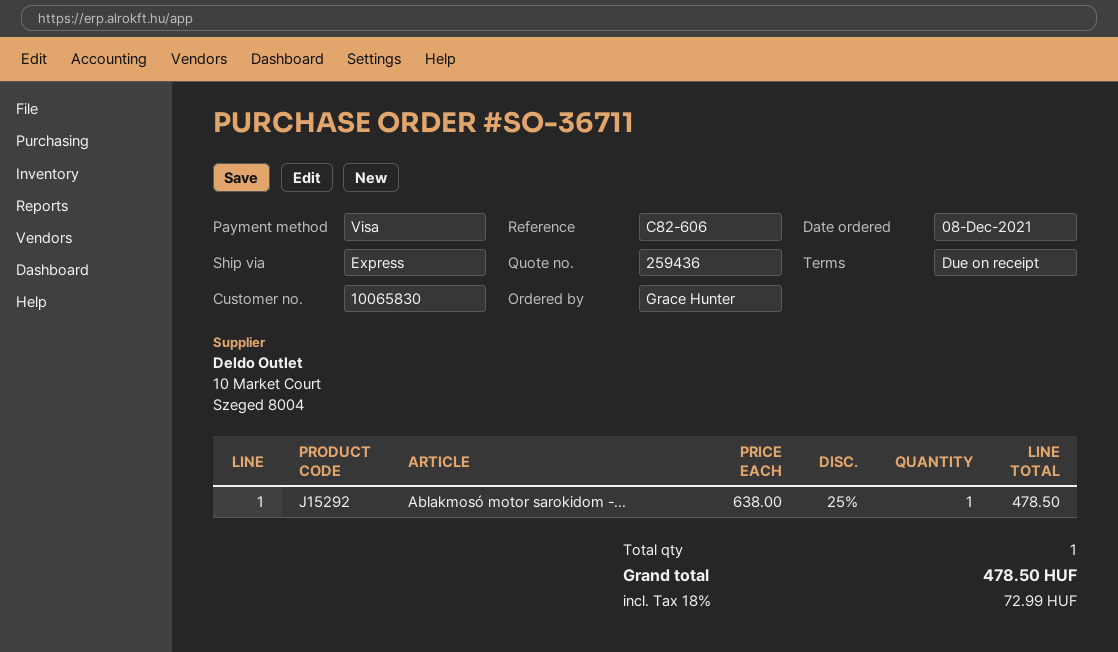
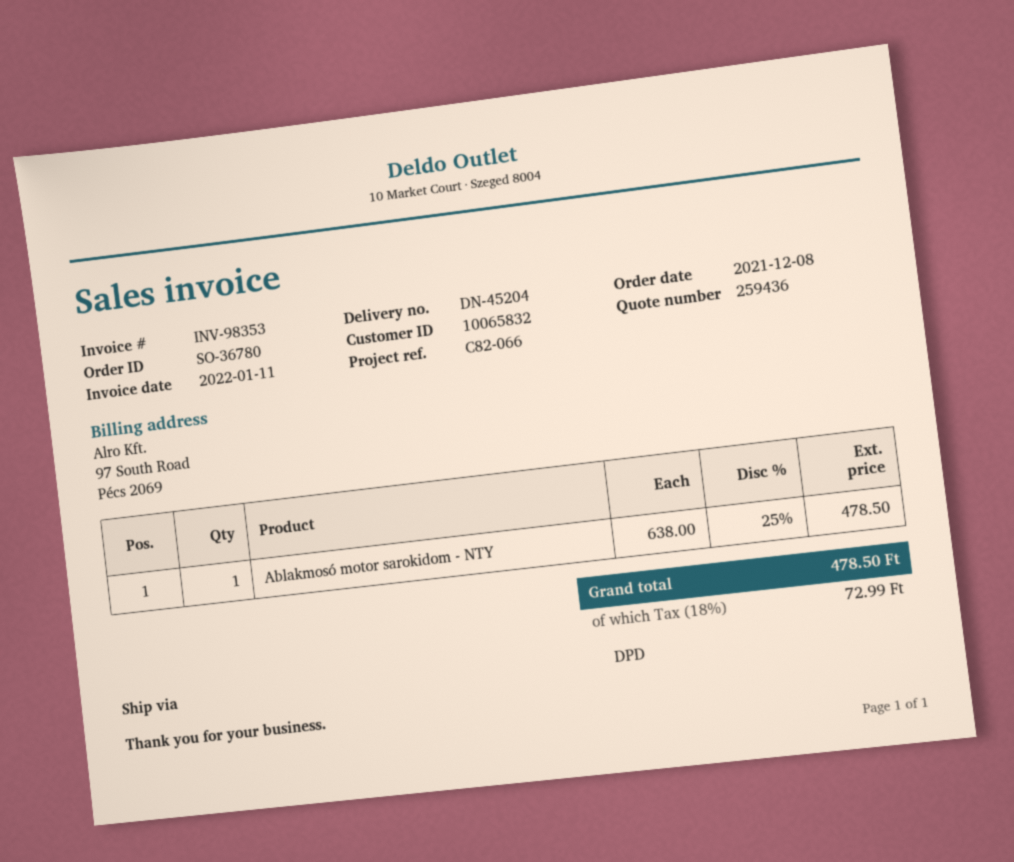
order number: SO-36711 -> SO-36780
customer number: 10065830 -> 10065832
reference: C82-606 -> C82-066
shipping method: express -> DPD

